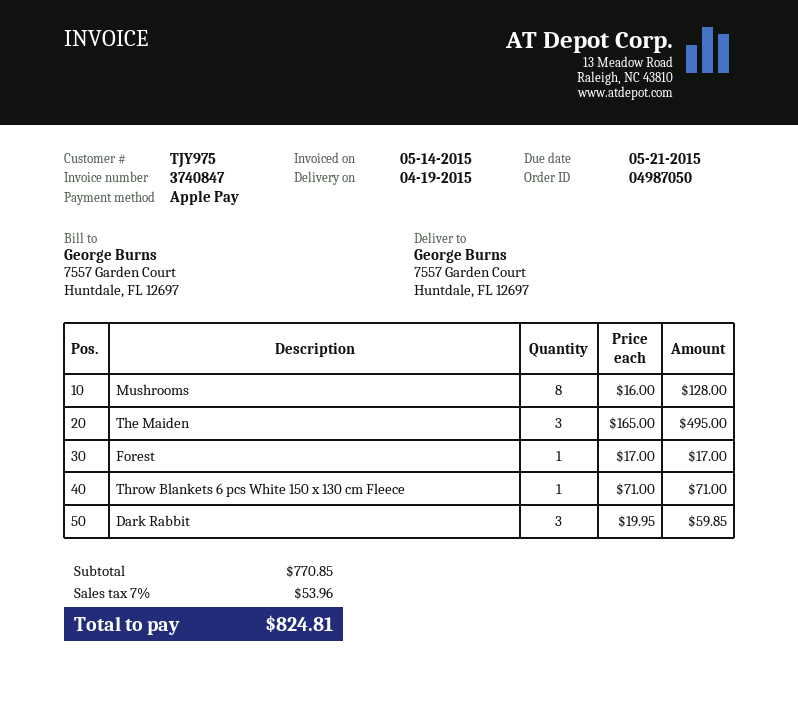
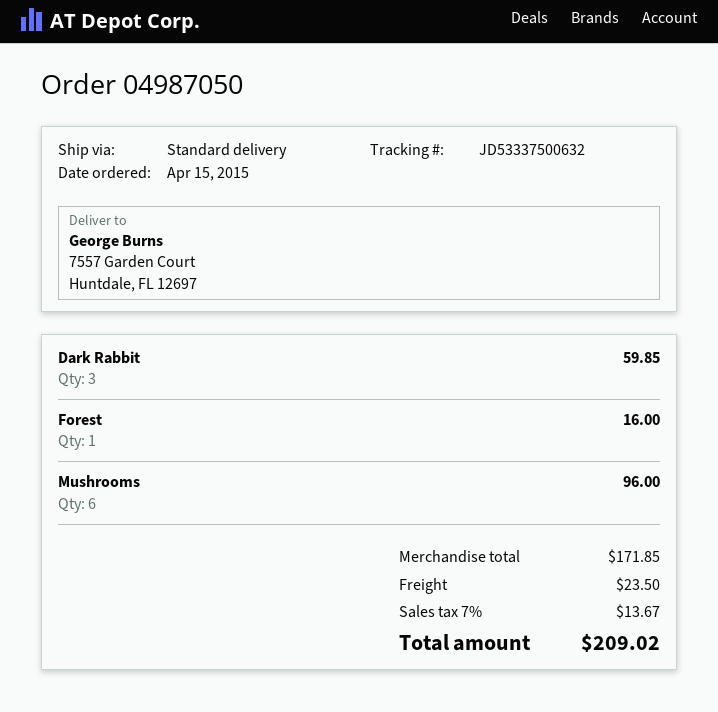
Mushrooms: 8 for 128.00 -> 6 for 96.00
The Maiden: 3 for 495.00 -> none
Forest: 1 for 17.00 -> 1 for 16.00
Throw Blankets 6 pcs White 150 x 130 cm Fleece: 1 for 71.00 -> none
subtotal: 770.85 -> 171.85
shipping: none -> 23.50
tax: 7% = 53.96 -> 7% = 13.67
total: 824.81 -> 209.02

